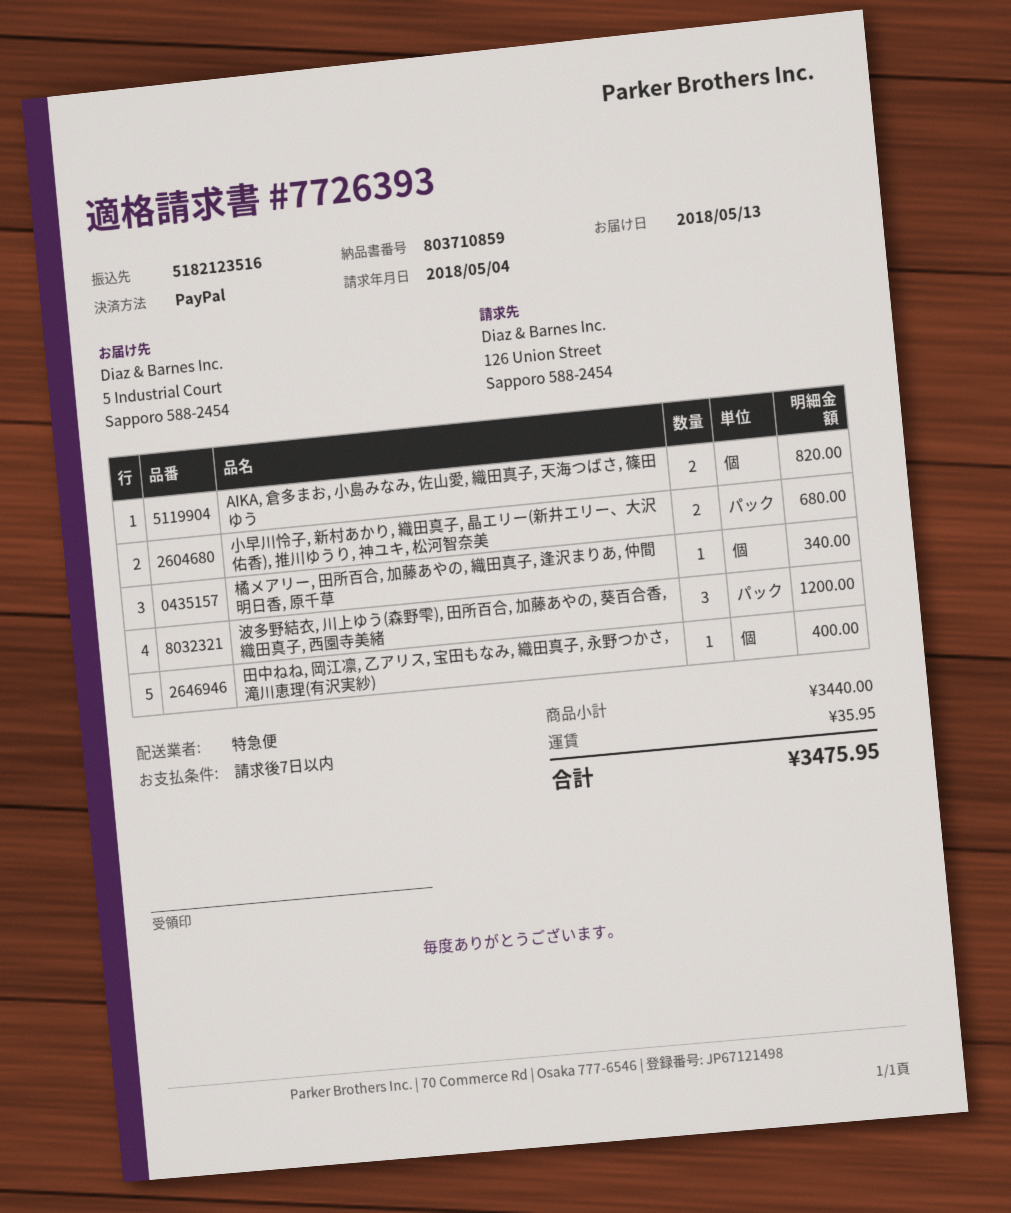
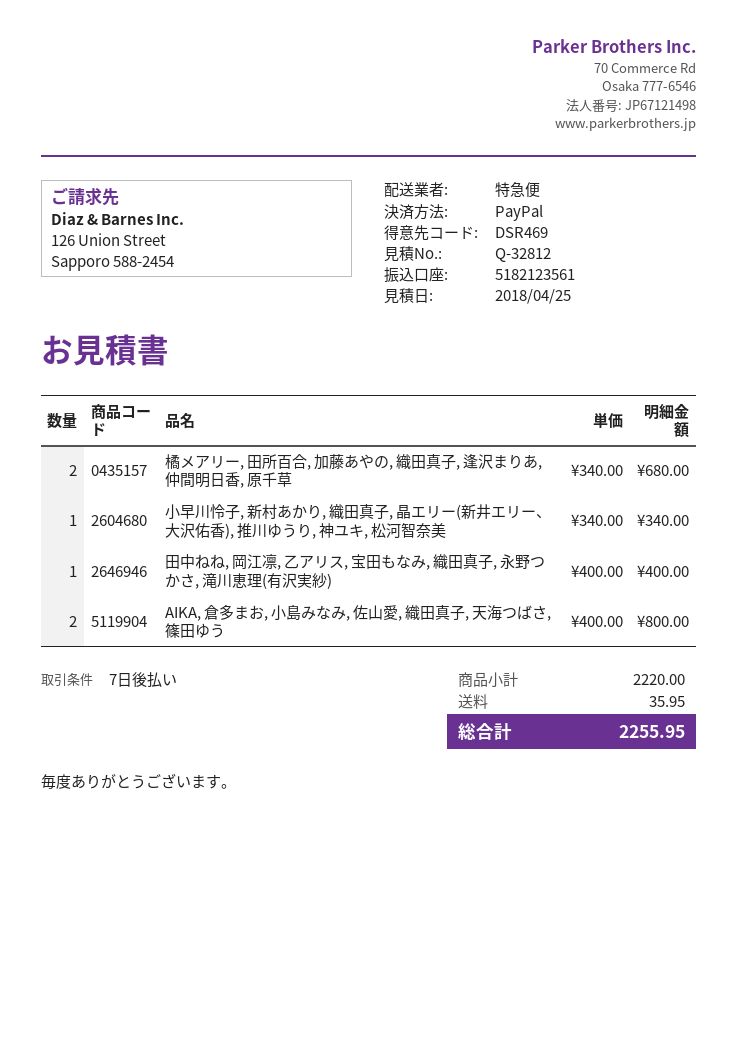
bank account: 5182123516 -> 5182123561
AIKA, 倉多まお, 小島みなみ, 佐山愛, 織田真子, 天海つばさ, 篠田ゆう: 2 for 820.00 -> 2 for 800.00
小早川怜子, 新村あかり, 織田真子, 晶エリー(新井エリー、大沢佑香), 推川ゆうり, 神ユキ, 松河智奈美: 2 for 680.00 -> 1 for 340.00
橘メアリー, 田所百合, 加藤あやの, 織田真子, 逢沢まりあ, 仲間明日香, 原千草: 1 for 340.00 -> 2 for 680.00
波多野結衣, 川上ゆう(森野雫), 田所百合, 加藤あやの, 葵百合香, 織田真子, 西園寺美緒: 3 for 1200.00 -> none
subtotal: 3440.00 -> 2220.00
total: 3475.95 -> 2255.95

